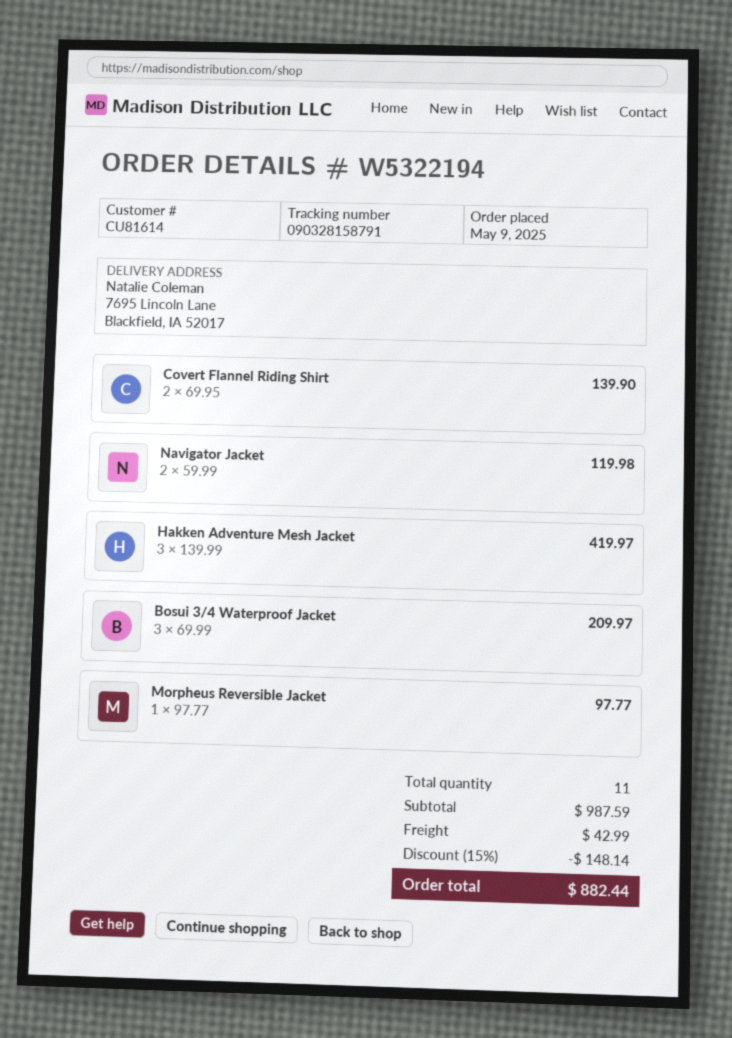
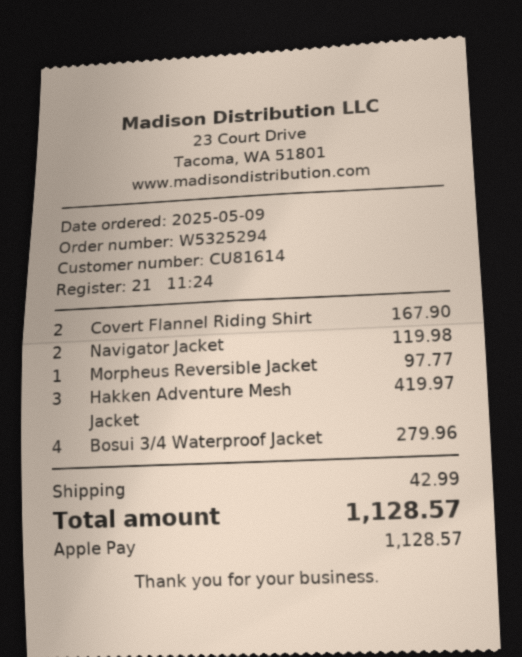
order number: W5322194 -> W5325294
Covert Flannel Riding Shirt: 2 for 139.90 -> 2 for 167.90
Bosui 3/4 Waterproof Jacket: 3 for 209.97 -> 4 for 279.96
discount: 15% = 148.14 -> none
total: 882.44 -> 1128.57

